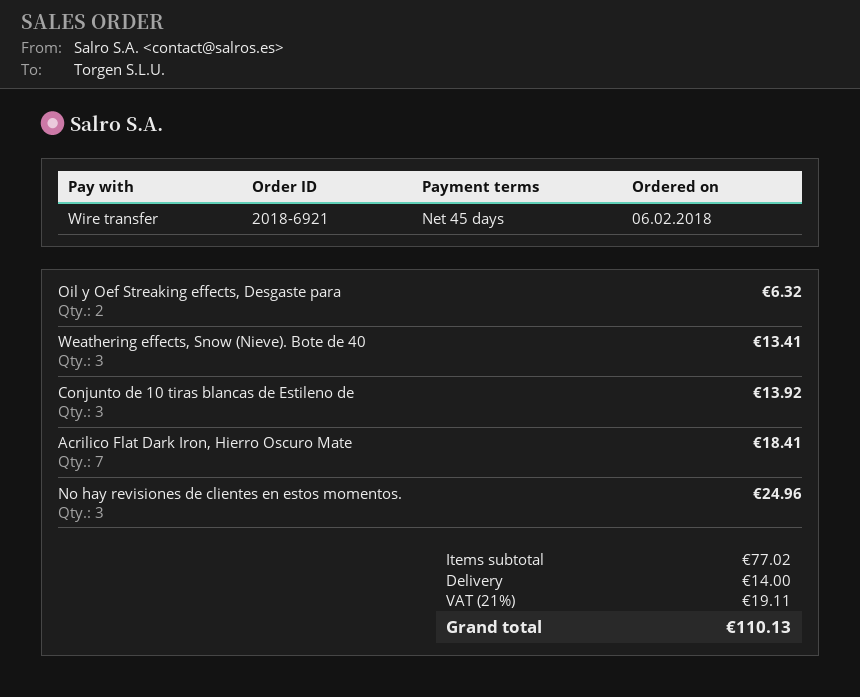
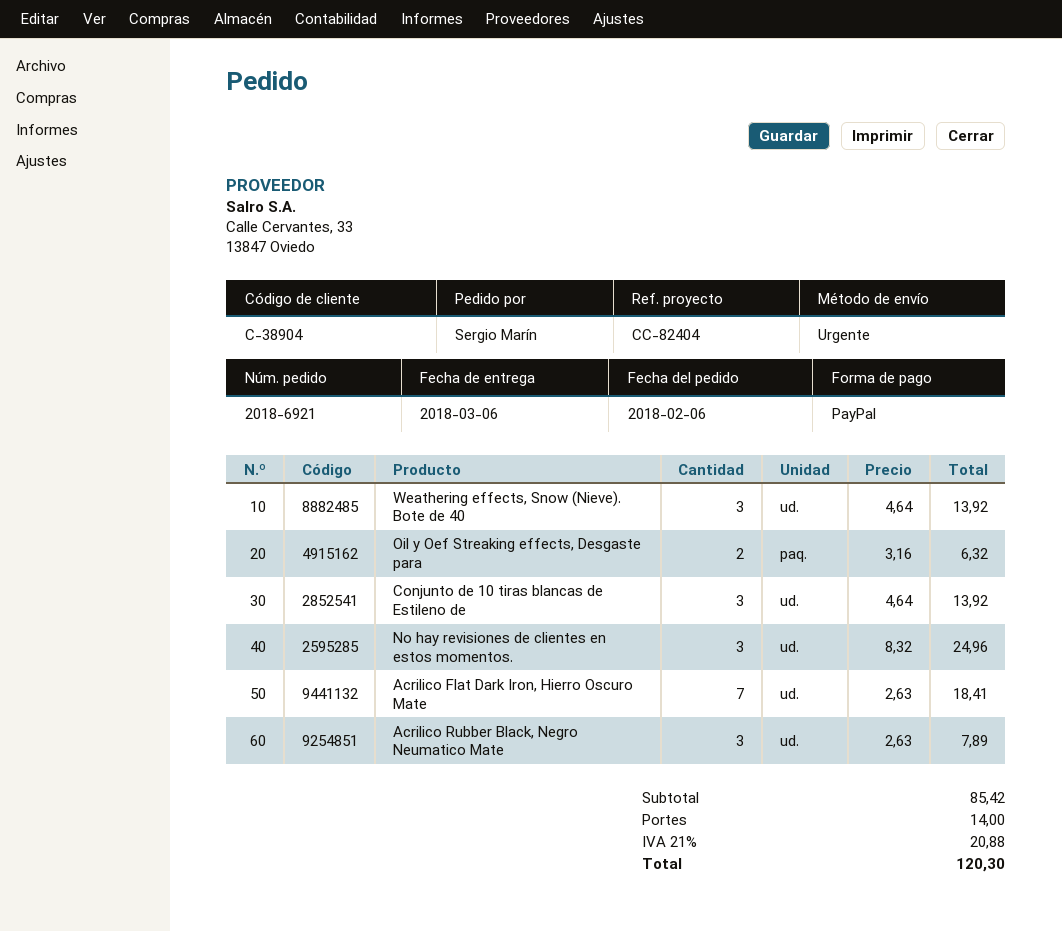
payment method: bank transfer -> PayPal
Weathering effects, Snow (Nieve). Bote de 40: 3 for 13.41 -> 3 for 13.92
Acrilico Rubber Black, Negro Neumatico Mate: none -> 3 for 7.89
subtotal: 77.02 -> 85.42
tax: 21% = 19.11 -> 21% = 20.88
total: 110.13 -> 120.30

